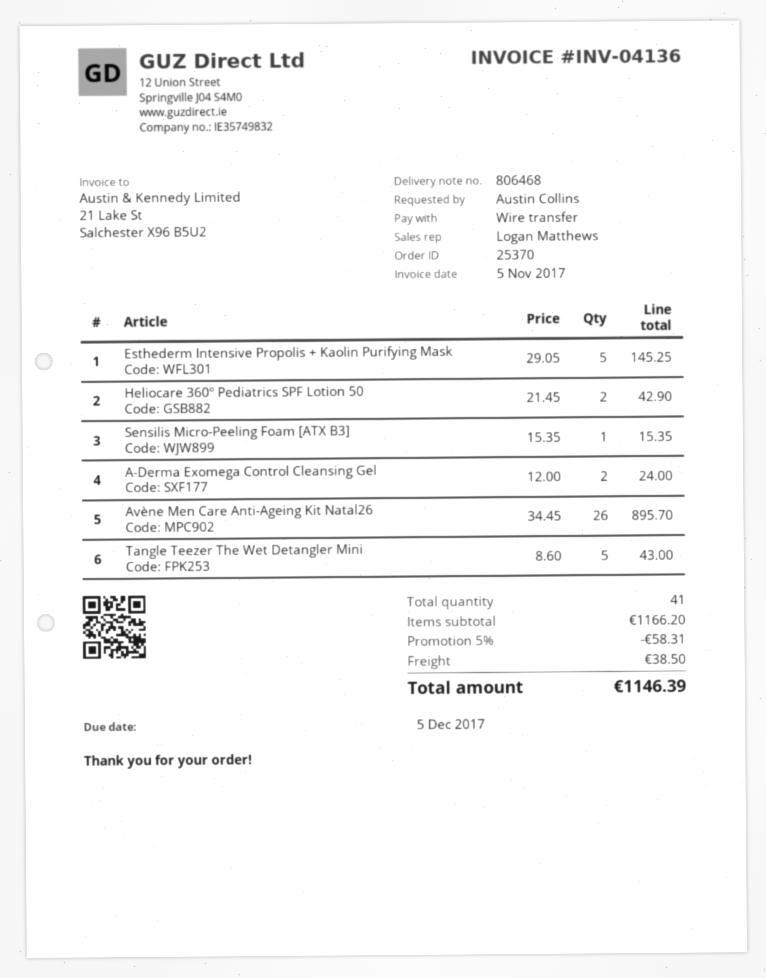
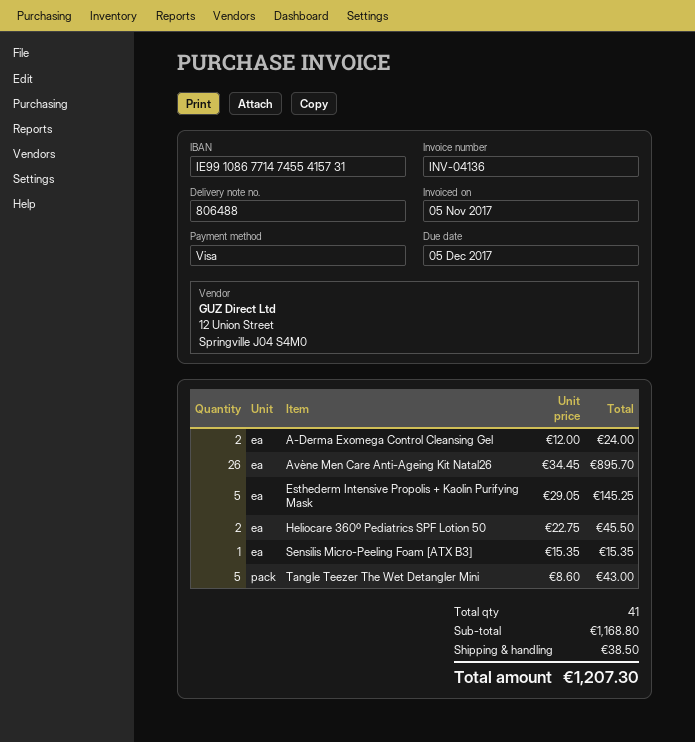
delivery note number: 806468 -> 806488
payment method: bank transfer -> Visa
Heliocare 360º Pediatrics SPF Lotion 50: 2 x 21.45 = 42.90 -> 2 x 22.75 = 45.50
subtotal: 1166.20 -> 1168.80
discount: 5% = 58.31 -> none
total: 1146.39 -> 1207.30

